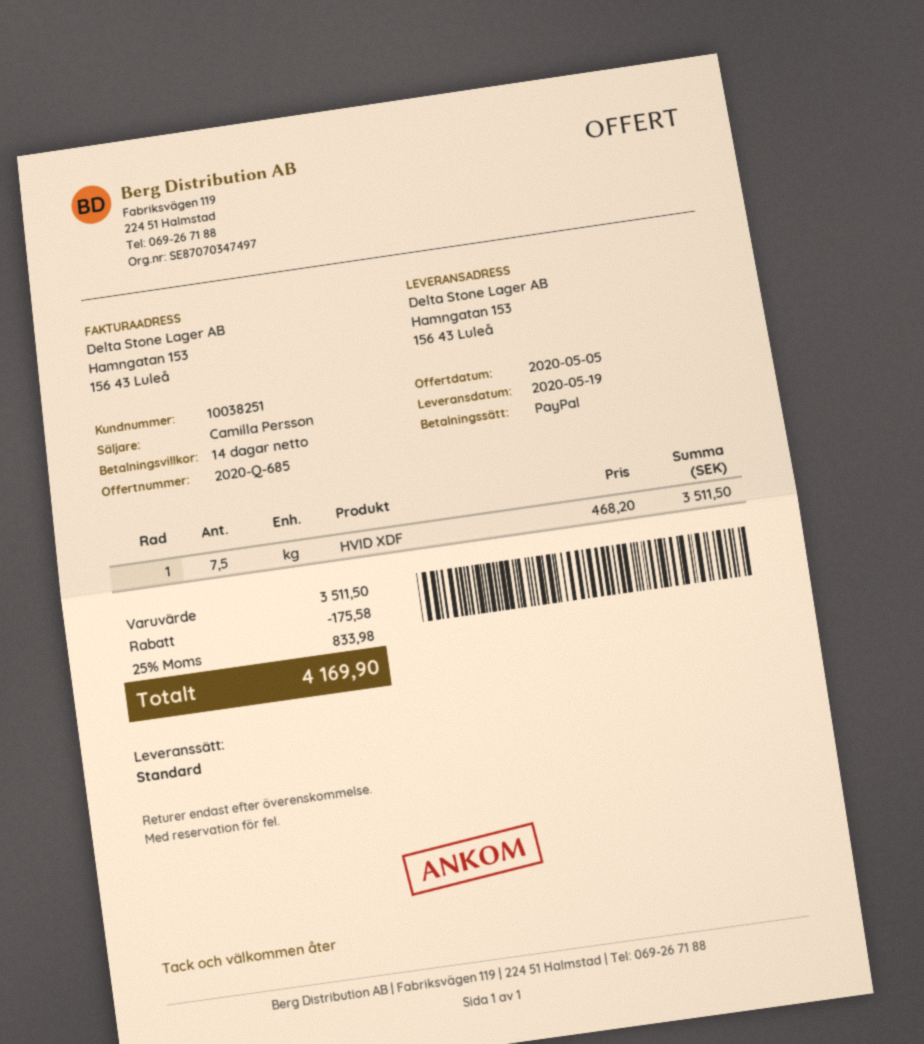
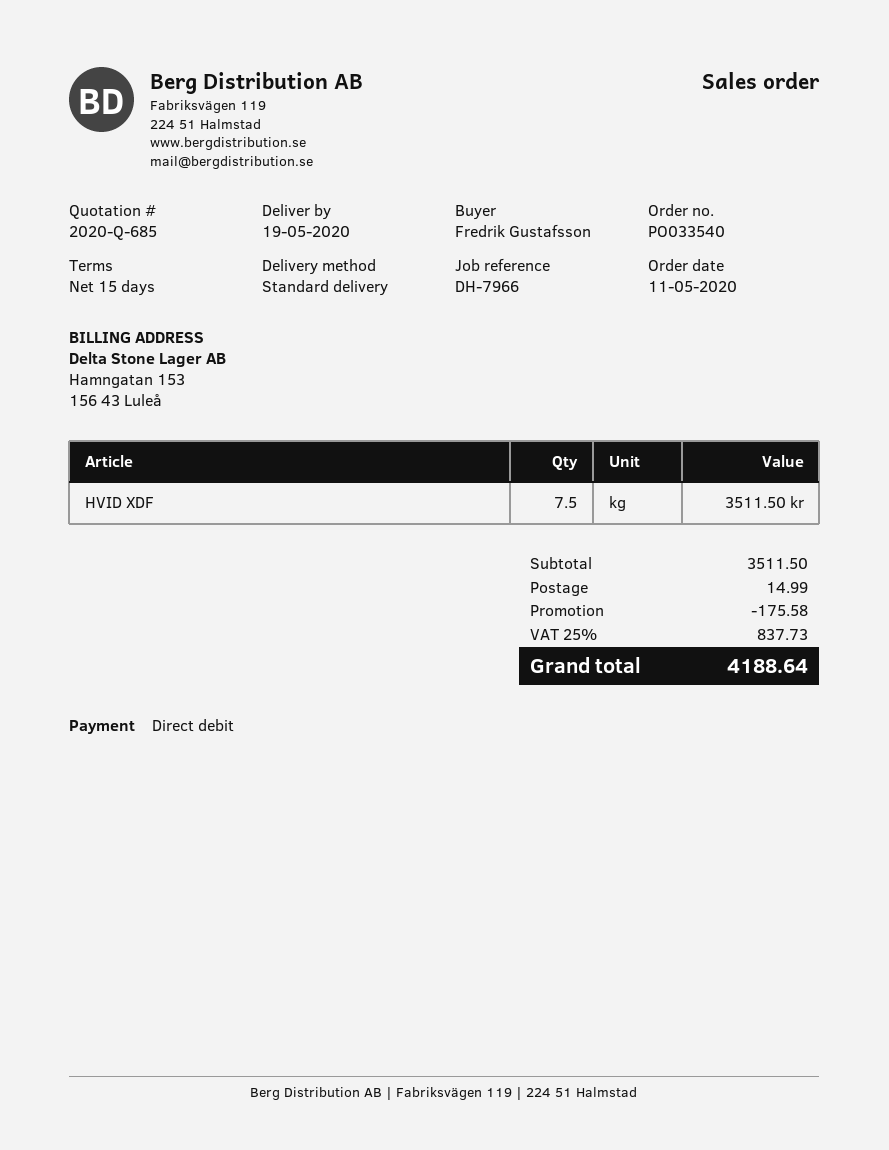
payment terms: 14 days -> 15 days
payment method: PayPal -> direct debit
shipping: none -> 14.99
tax: 25% = 833.98 -> 25% = 837.73
total: 4169.90 -> 4188.64

